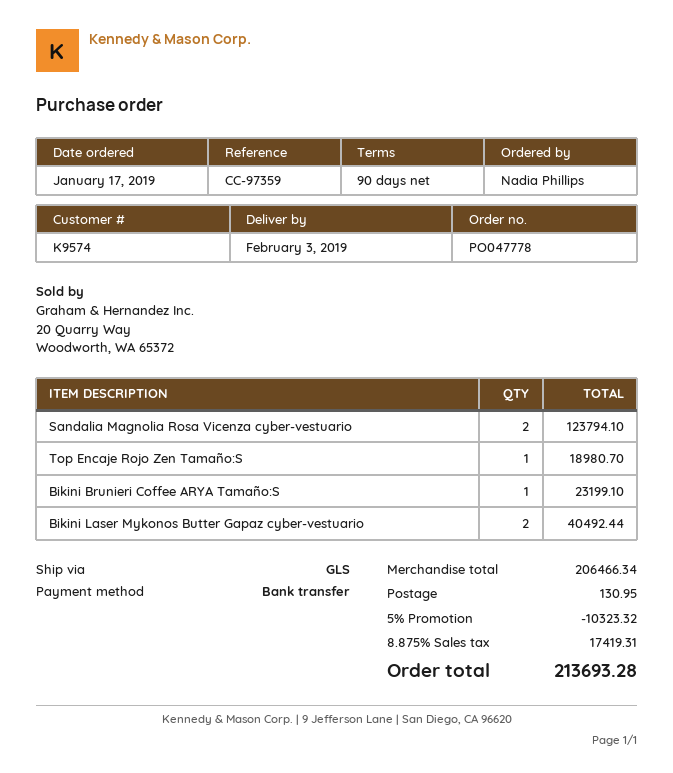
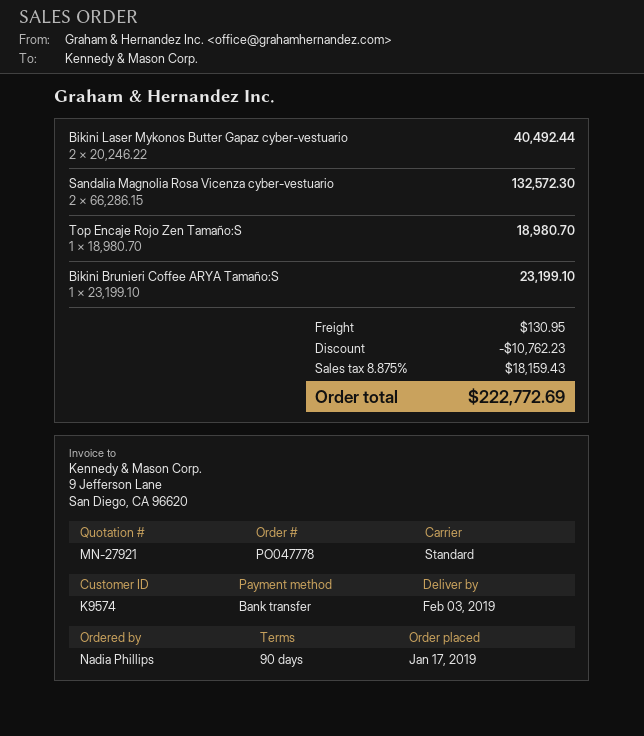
shipping method: GLS -> standard
Sandalia Magnolia Rosa Vicenza cyber-vestuario: 2 for 123794.10 -> 2 for 132572.30
discount: 10323.32 -> 10762.23
tax: 8.875% = 17419.31 -> 8.875% = 18159.43
total: 213693.28 -> 222772.69

